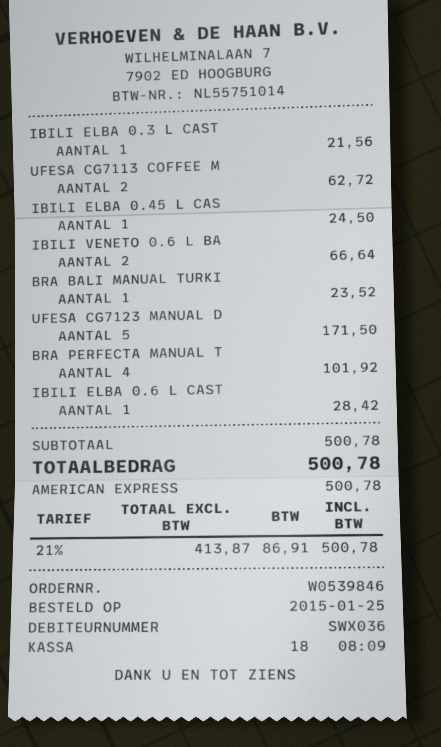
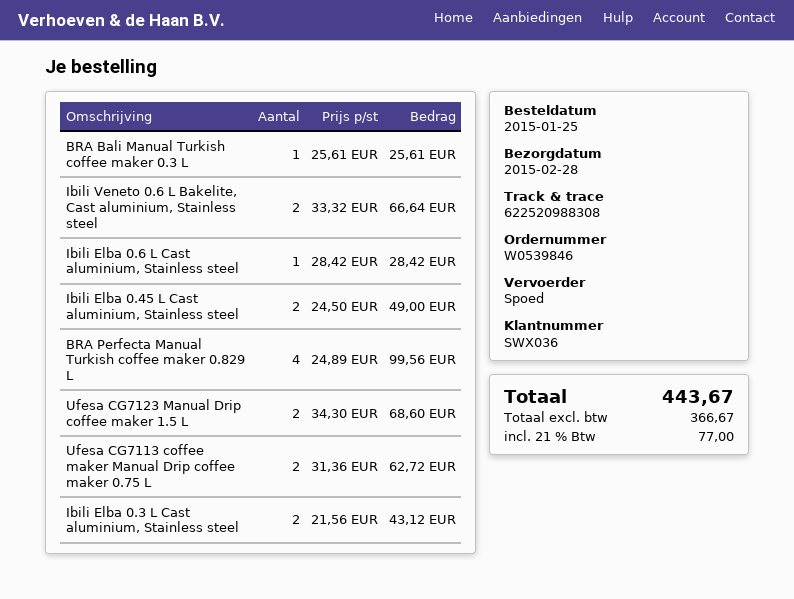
IBILI ELBA 0.3 L CAST: 1 for 21.56 -> 2 for 43.12
IBILI ELBA 0.45 L CAS: 1 for 24.50 -> 2 for 49.00
BRA BALI MANUAL TURKI: 1 for 23.52 -> 1 for 25.61
UFESA CG7123 MANUAL D: 5 for 171.50 -> 2 for 68.60
BRA PERFECTA MANUAL T: 4 for 101.92 -> 4 for 99.56
net: 413.87 -> 366.67
tax: 21% = 86.91 -> 21% = 77.00
total: 500.78 -> 443.67

